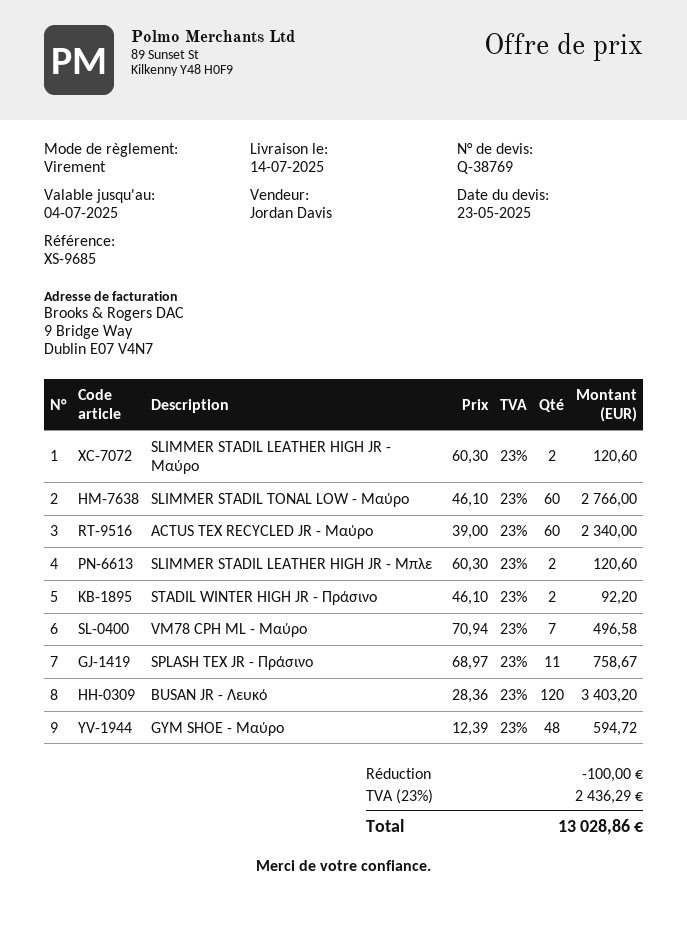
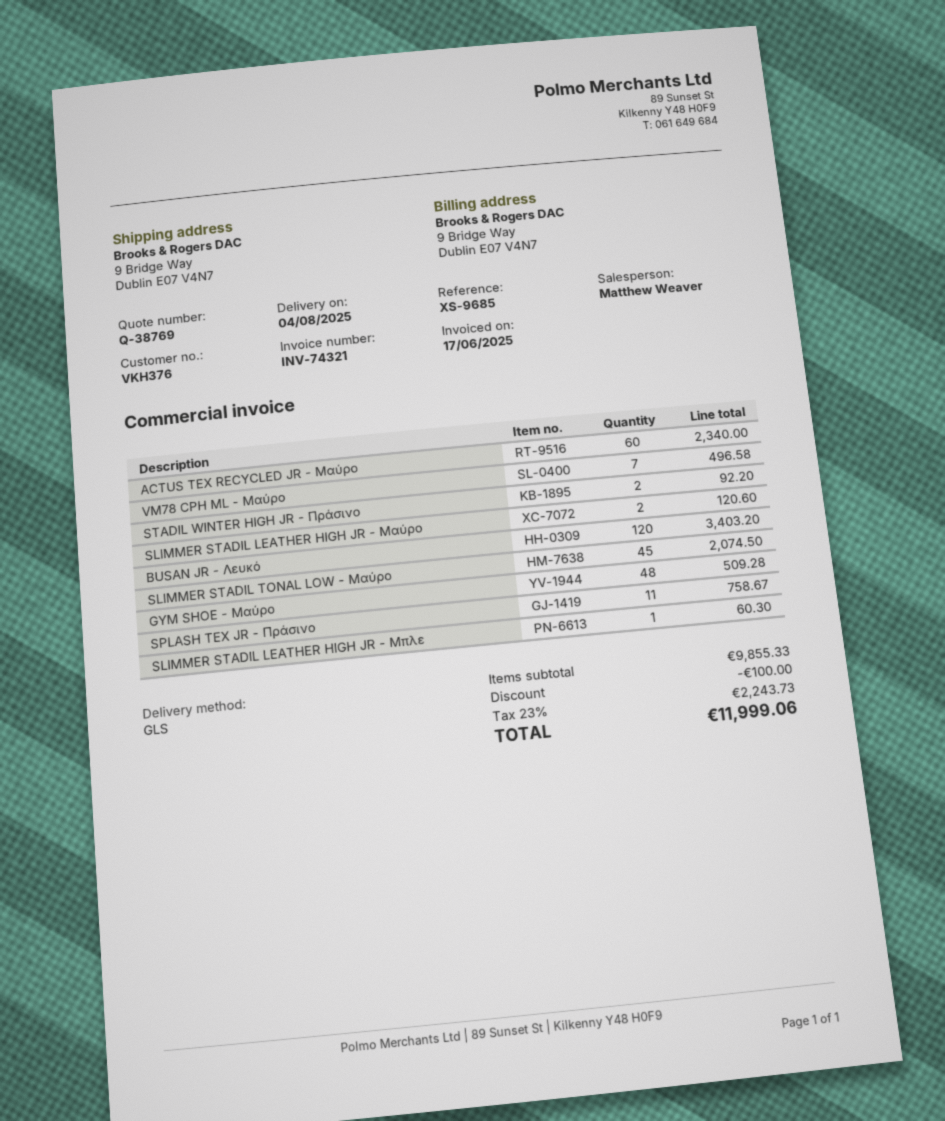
delivery date: 2025-07-14 -> 2025-08-04
sales rep: Jordan Davis -> Matthew Weaver
SLIMMER STADIL TONAL LOW - Μαύρο: 60 for 2766.00 -> 45 for 2074.50
SLIMMER STADIL LEATHER HIGH JR - Μπλε: 2 for 120.60 -> 1 for 60.30
GYM SHOE - Μαύρο: 48 for 594.72 -> 48 for 509.28
tax: 23% = 2436.29 -> 23% = 2243.73
total: 13028.86 -> 11999.06

